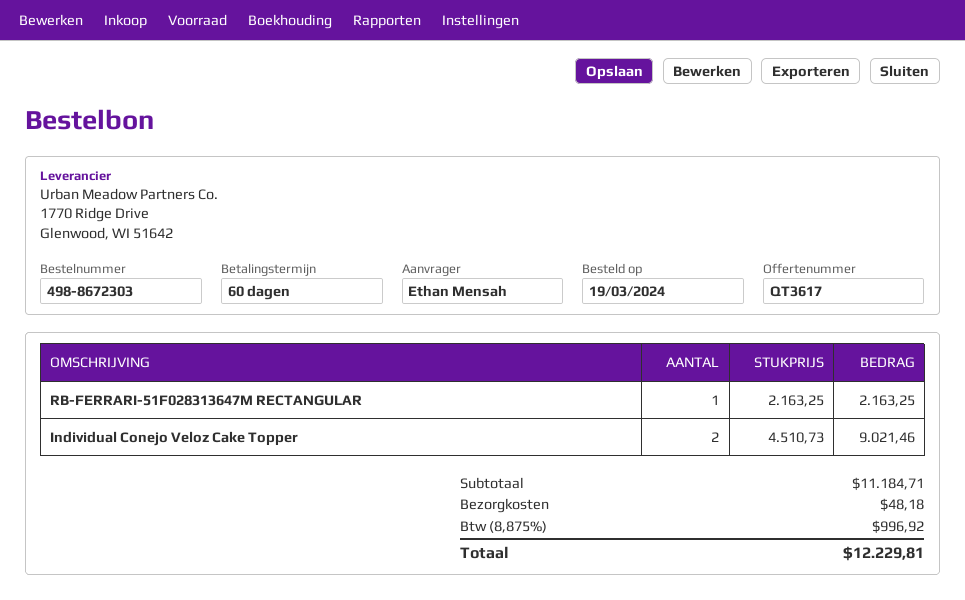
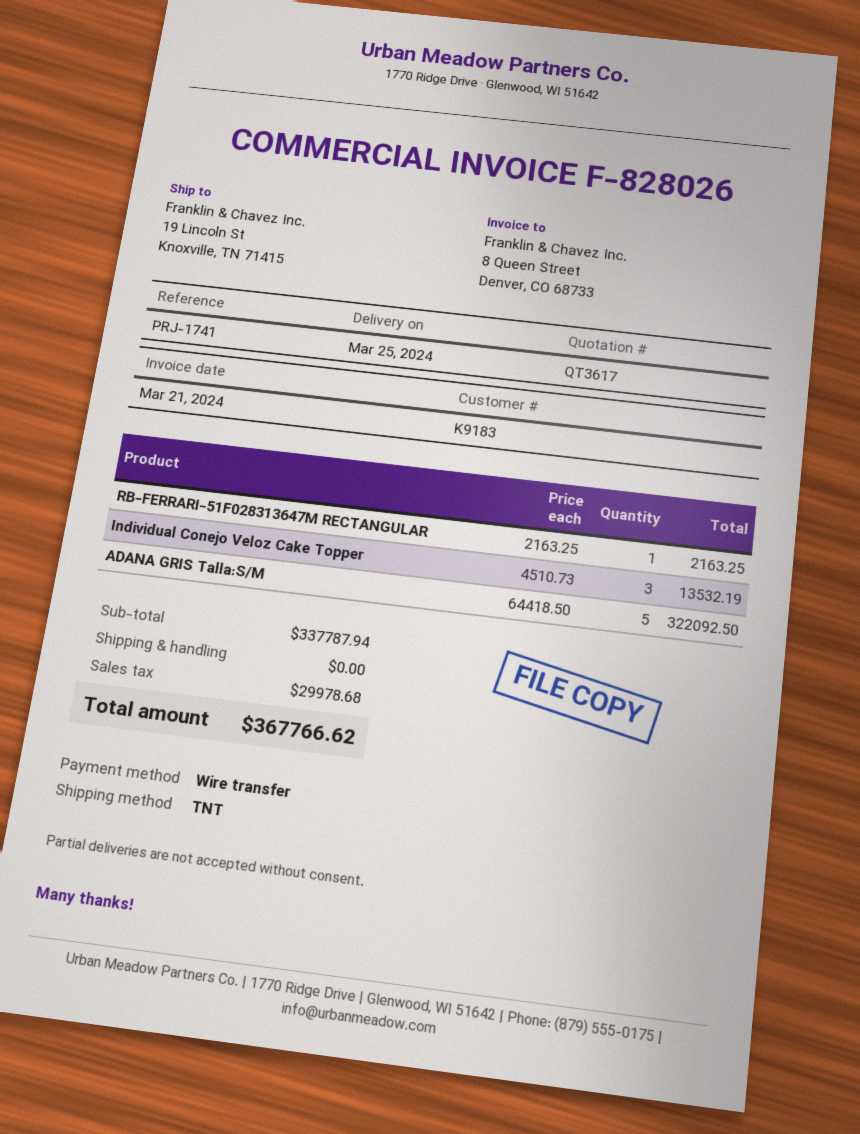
Individual Conejo Veloz Cake Topper: 2 x 4510.73 = 9021.46 -> 3 x 4510.73 = 13532.19
ADANA GRIS Talla:S/M: none -> 5 x 64418.50 = 322092.50
subtotal: 11184.71 -> 337787.94
shipping: 48.18 -> 0.00
tax: 996.92 -> 29978.68
total: 12229.81 -> 367766.62

